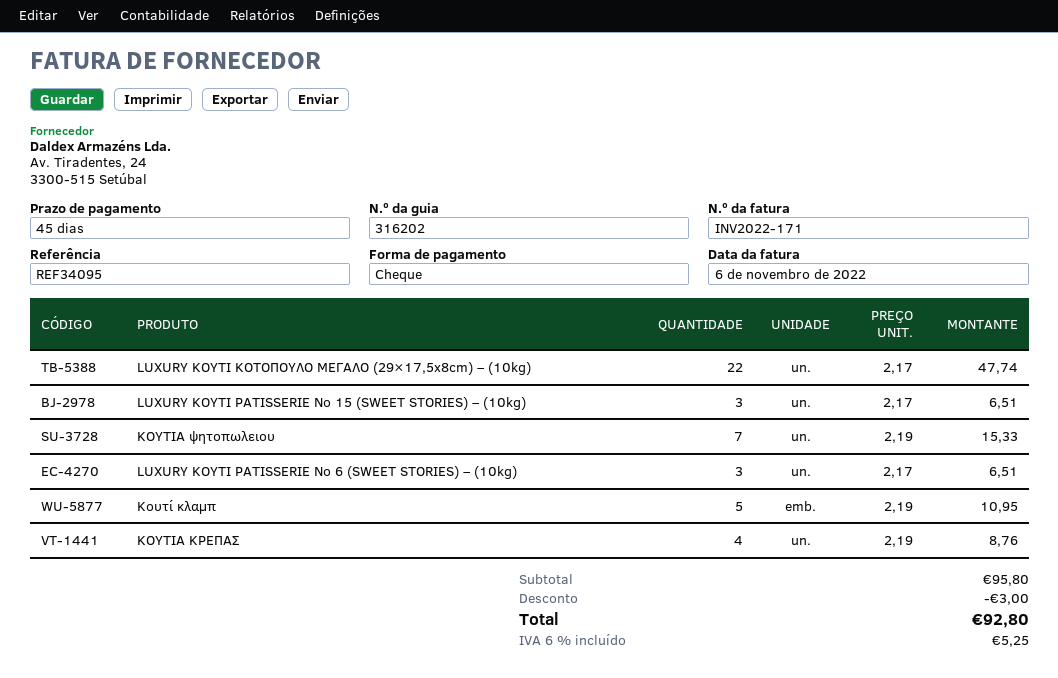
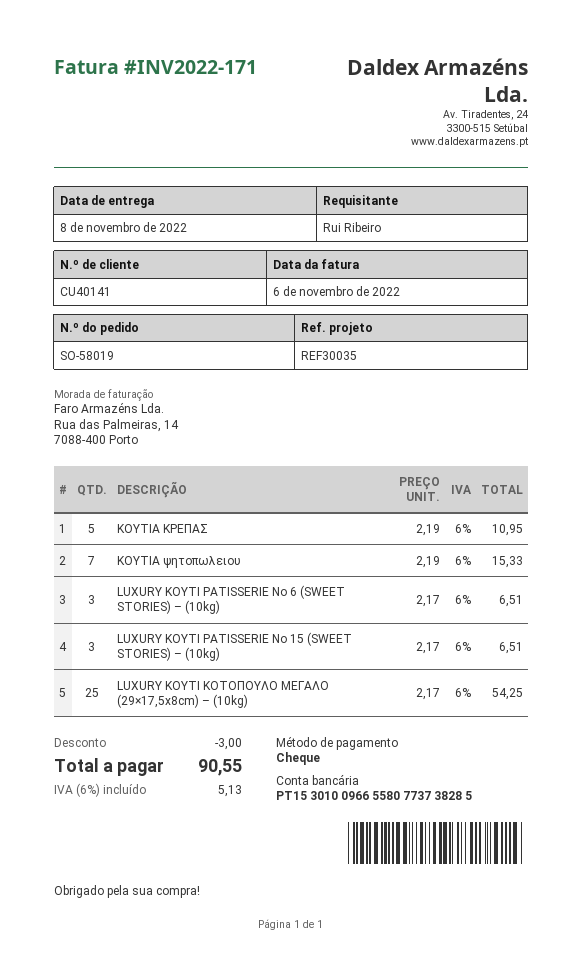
reference: REF34095 -> REF30035
LUXURY ΚΟΥΤΙ ΚΟΤΟΠΟΥΛΟ ΜΕΓΑΛΟ (29×17,5x8cm) – (10kg): 22 x 2.17 = 47.74 -> 25 x 2.17 = 54.25
Κουτί κλαμπ: 5 x 2.19 = 10.95 -> none
ΚΟΥΤΙΑ ΚΡΕΠΑΣ: 4 x 2.19 = 8.76 -> 5 x 2.19 = 10.95
tax: 6% = 5.25 -> 6% = 5.13
total: 92.80 -> 90.55

